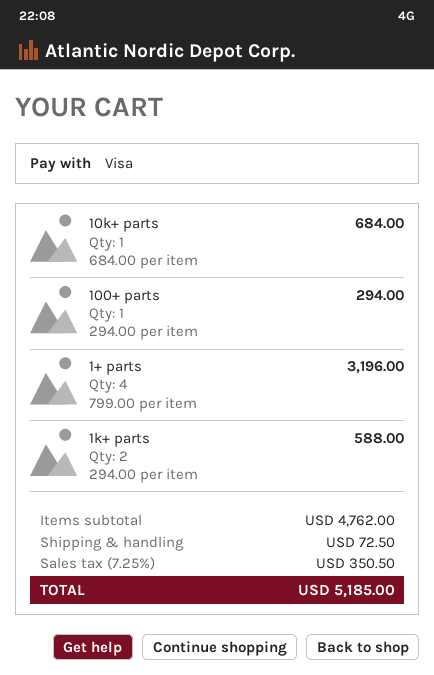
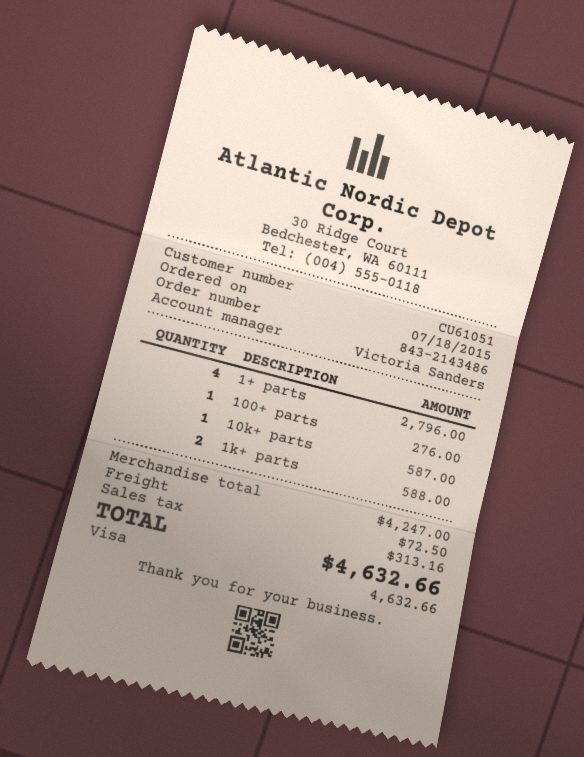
10k+ parts: 1 for 684.00 -> 1 for 587.00
100+ parts: 1 for 294.00 -> 1 for 276.00
1+ parts: 4 for 3196.00 -> 4 for 2796.00
subtotal: 4762.00 -> 4247.00
tax: 350.50 -> 313.16
total: 5185.00 -> 4632.66

